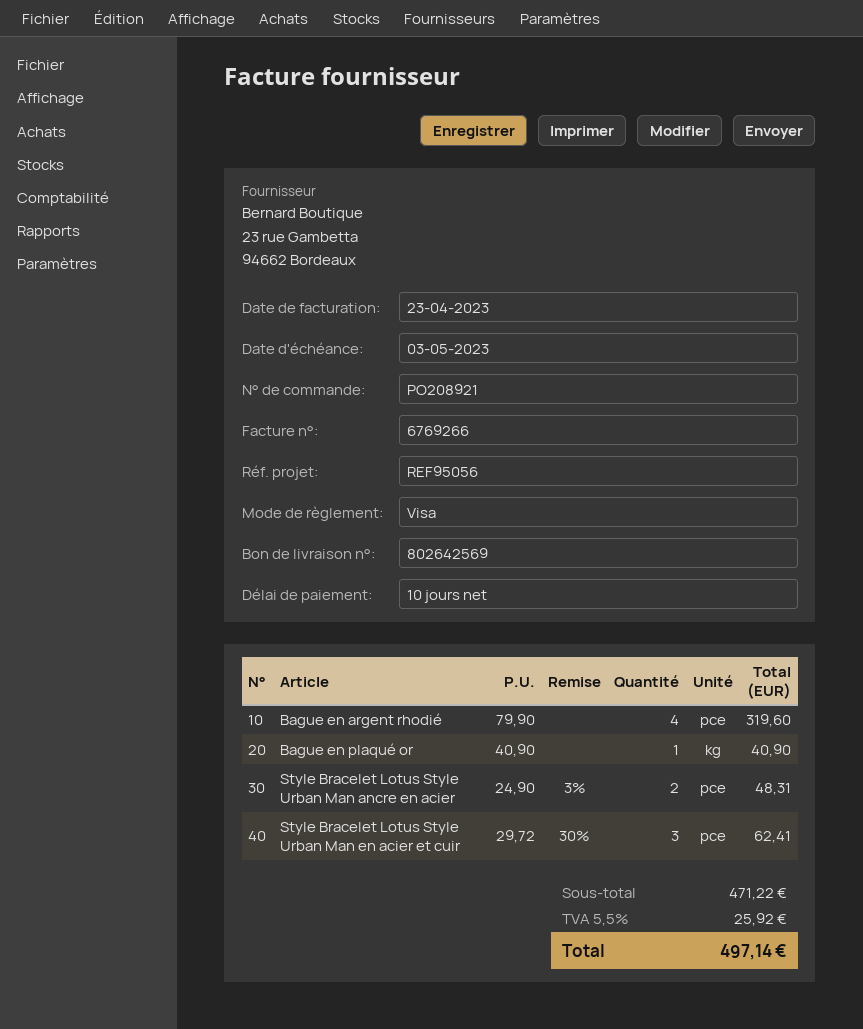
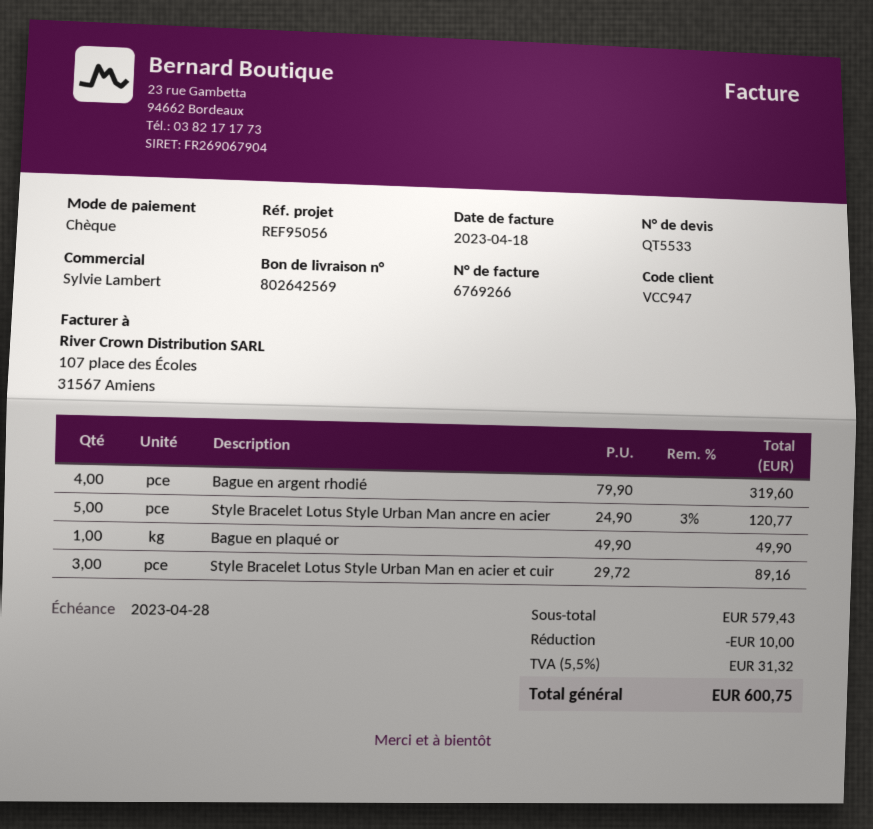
invoice date: 2023-04-23 -> 2023-04-18
due date: 2023-05-03 -> 2023-04-28
payment method: Visa -> cheque
Bague en plaqué or: 1 x 40.90 = 40.90 -> 1 x 49.90 = 49.90
Style Bracelet Lotus Style Urban Man ancre en acier: 2 x 24.90 - 3% = 48.31 -> 5 x 24.90 - 3% = 120.77
Style Bracelet Lotus Style Urban Man en acier et cuir: 3 x 29.72 - 30% = 62.41 -> 3 x 29.72 = 89.16
subtotal: 471.22 -> 579.43
discount: none -> 10.00
tax: 5.5% = 25.92 -> 5.5% = 31.32
total: 497.14 -> 600.75

